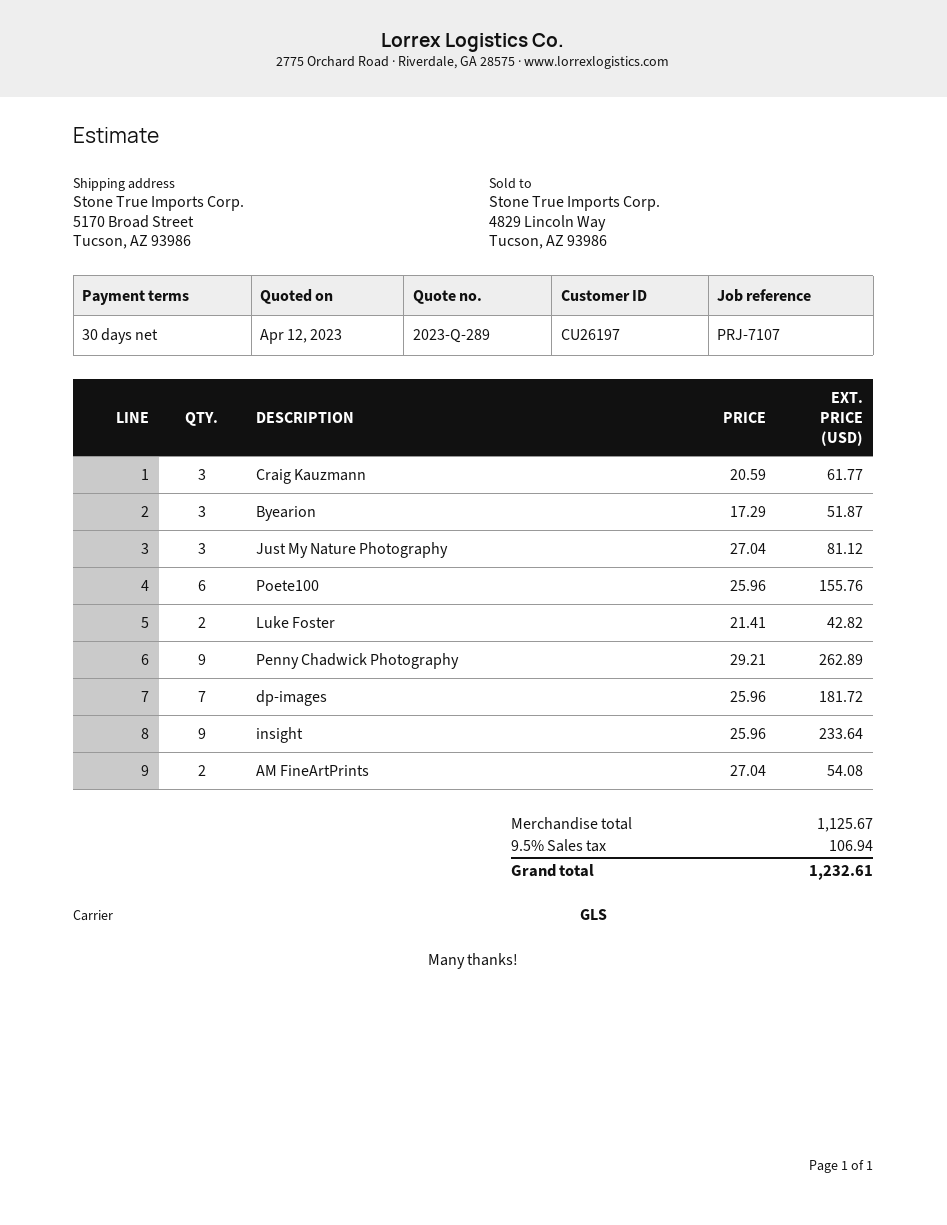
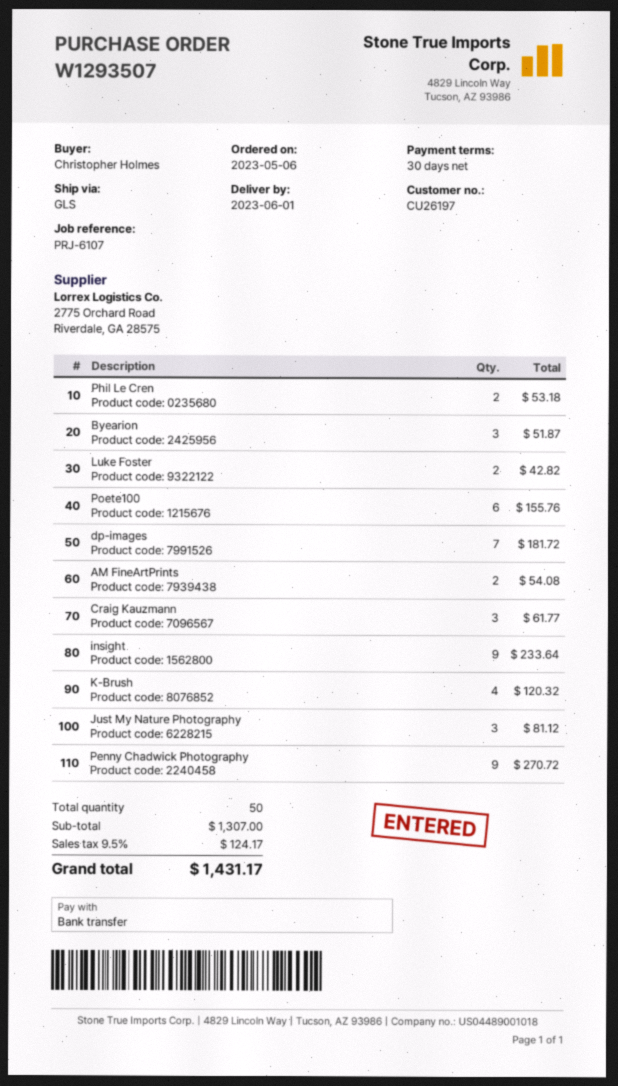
reference: PRJ-7107 -> PRJ-6107
Penny Chadwick Photography: 9 for 262.89 -> 9 for 270.72
Phil Le Cren: none -> 2 for 53.18
K-Brush: none -> 4 for 120.32
subtotal: 1125.67 -> 1307.00
tax: 9.5% = 106.94 -> 9.5% = 124.17
total: 1232.61 -> 1431.17

